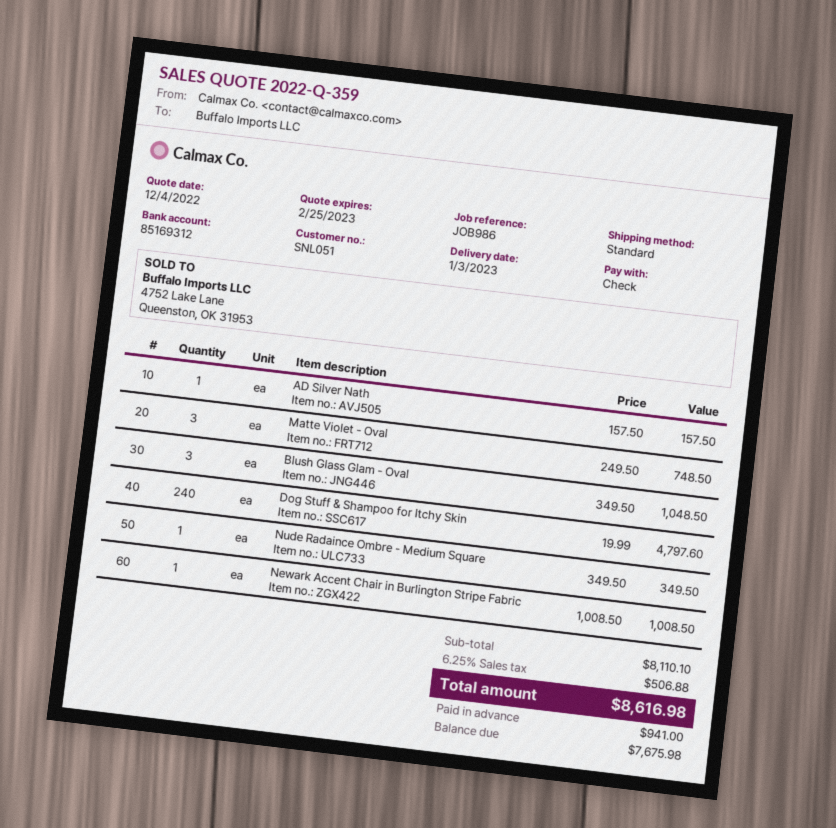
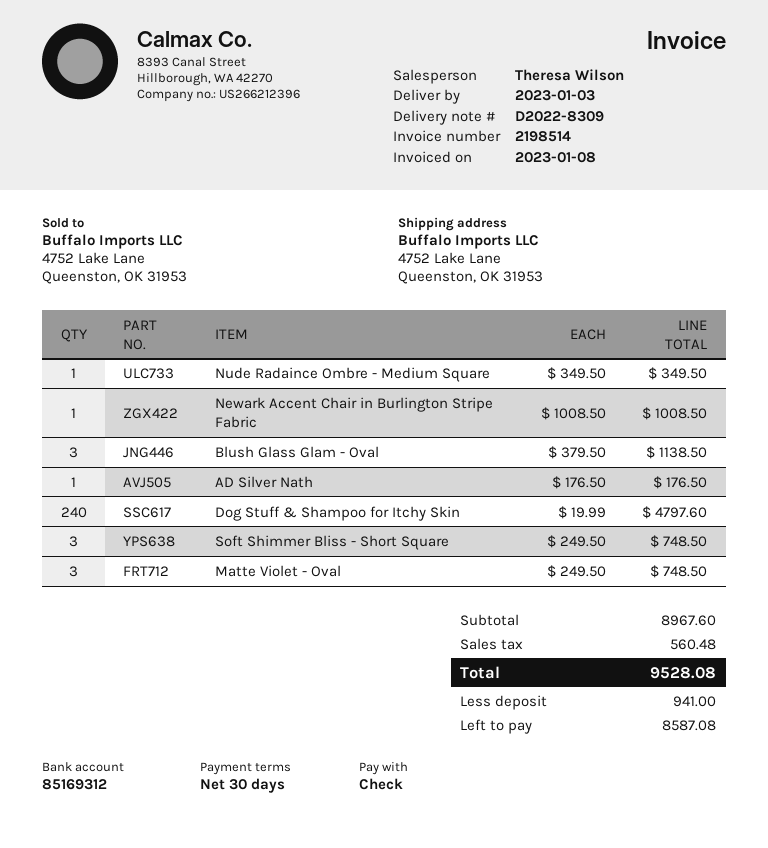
AD Silver Nath: 1 x 157.50 = 157.50 -> 1 x 176.50 = 176.50
Blush Glass Glam - Oval: 3 x 349.50 = 1048.50 -> 3 x 379.50 = 1138.50
Soft Shimmer Bliss - Short Square: none -> 3 x 249.50 = 748.50
subtotal: 8110.10 -> 8967.60
tax: 506.88 -> 560.48
total: 8616.98 -> 9528.08
balance: 7675.98 -> 8587.08

